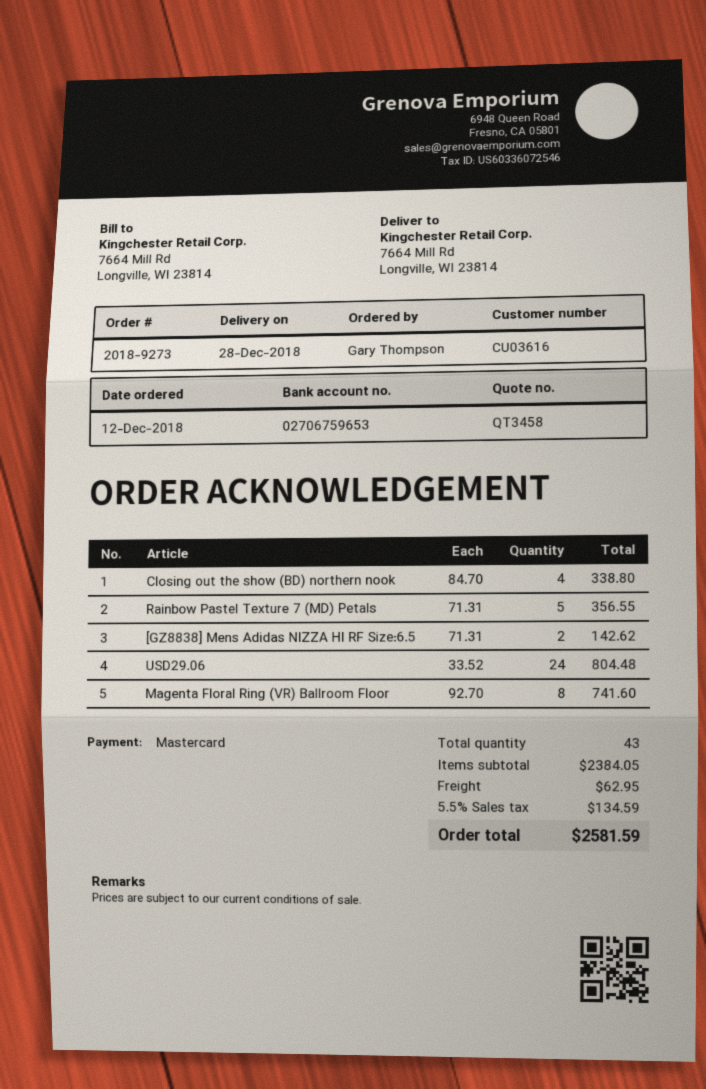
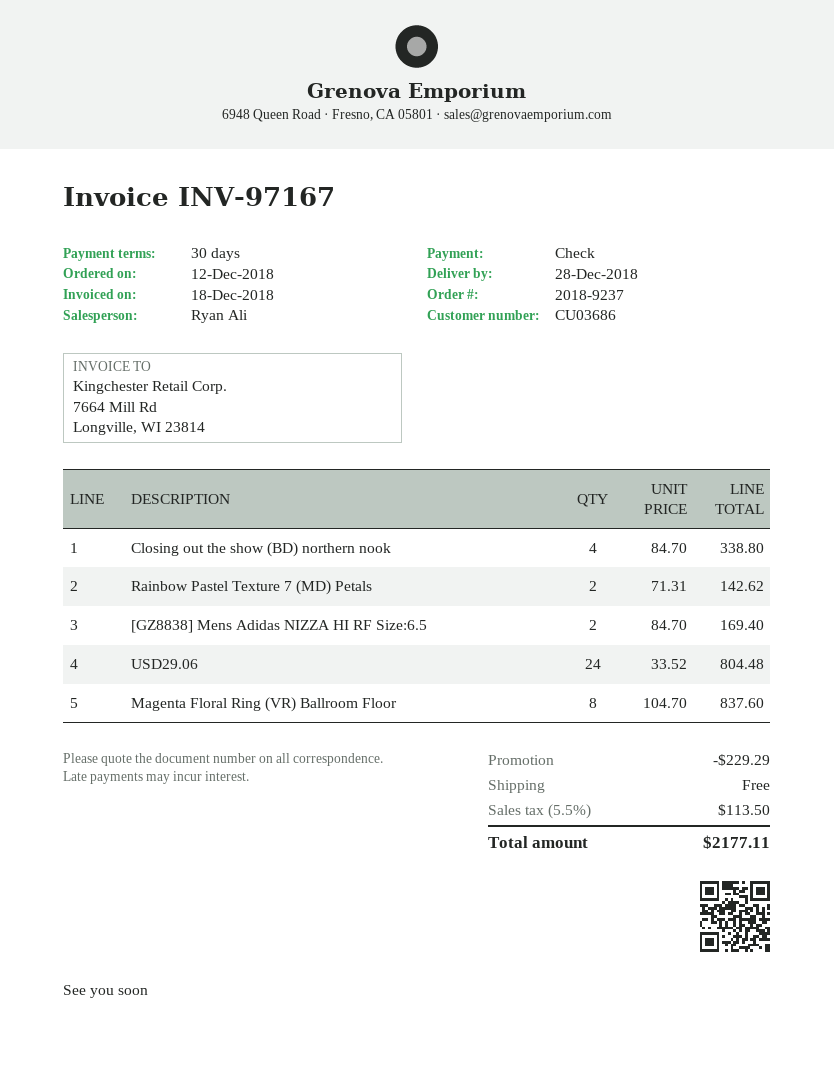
order number: 2018-9273 -> 2018-9237
customer number: CU03616 -> CU03686
payment method: Mastercard -> cheque
Rainbow Pastel Texture 7 (MD) Petals: 5 x 71.31 = 356.55 -> 2 x 71.31 = 142.62
[GZ8838] Mens Adidas NIZZA HI RF Size:6.5: 2 x 71.31 = 142.62 -> 2 x 84.70 = 169.40
Magenta Floral Ring (VR) Ballroom Floor: 8 x 92.70 = 741.60 -> 8 x 104.70 = 837.60
discount: none -> 229.29
shipping: 62.95 -> 0.00
tax: 5.5% = 134.59 -> 5.5% = 113.50
total: 2581.59 -> 2177.11

